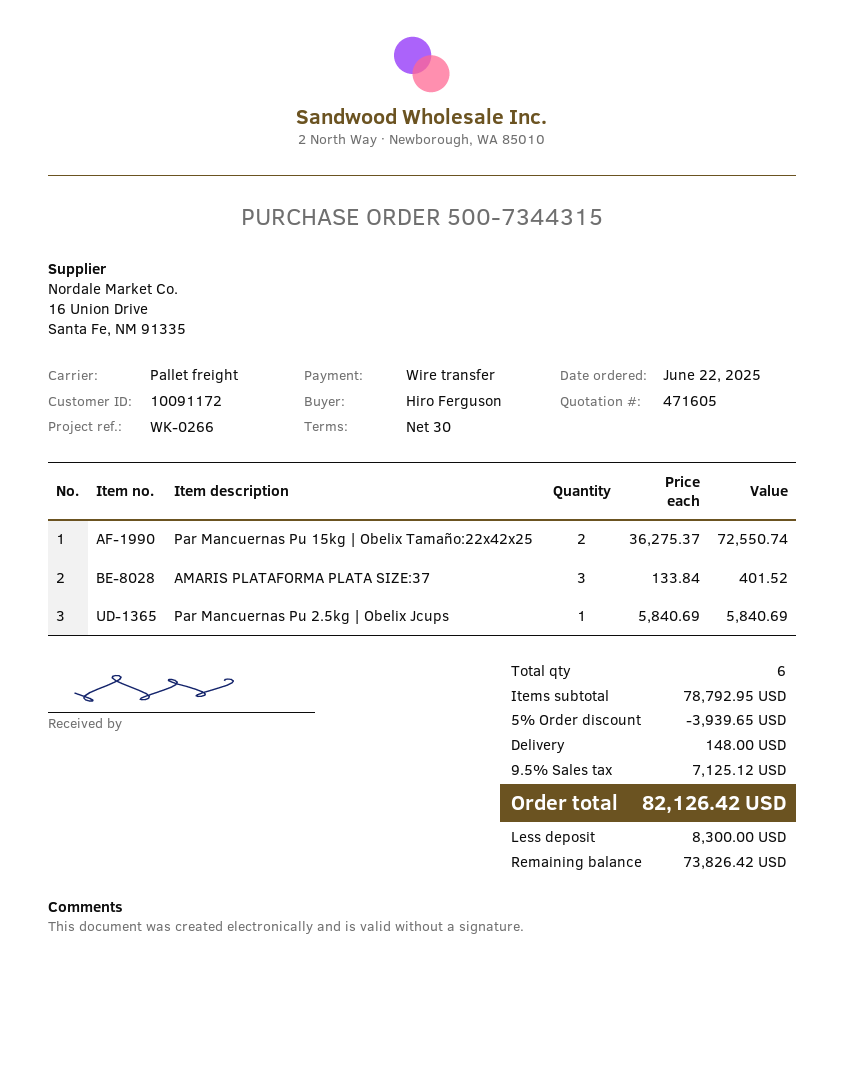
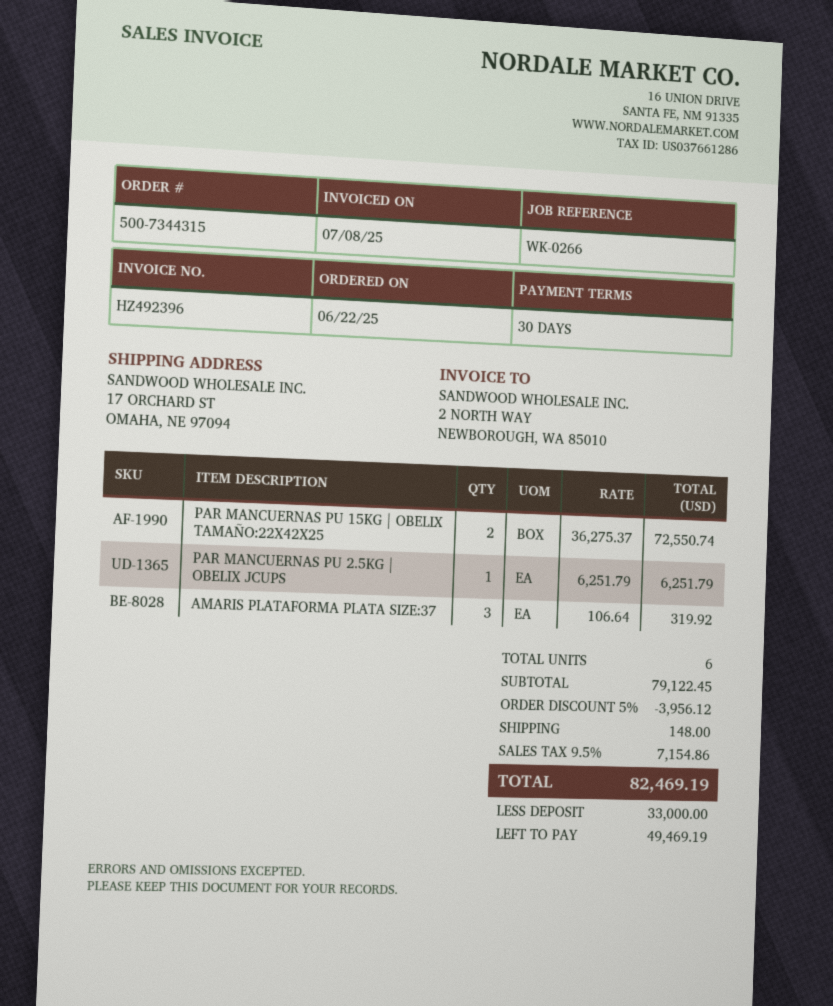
AMARIS PLATAFORMA PLATA SIZE:37: 3 x 133.84 = 401.52 -> 3 x 106.64 = 319.92
Par Mancuernas Pu 2.5kg | Obelix Jcups: 1 x 5840.69 = 5840.69 -> 1 x 6251.79 = 6251.79
subtotal: 78792.95 -> 79122.45
discount: 5% = 3939.65 -> 5% = 3956.12
tax: 9.5% = 7125.12 -> 9.5% = 7154.86
total: 82126.42 -> 82469.19
deposit: 8300.00 -> 33000.00
balance: 73826.42 -> 49469.19

